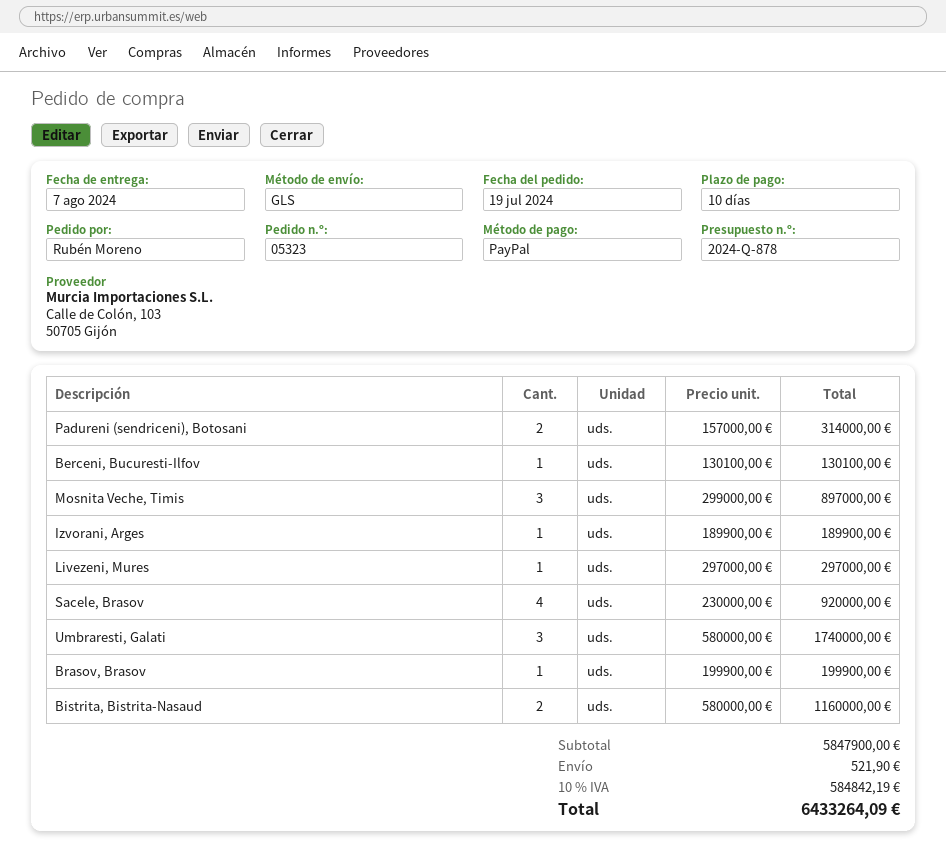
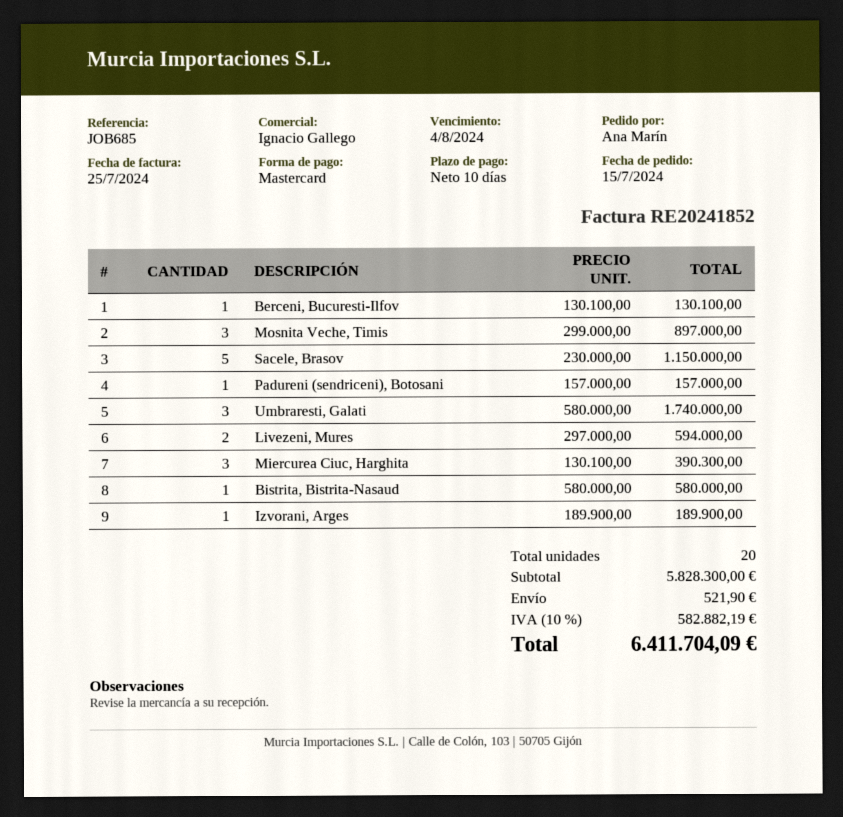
order date: 2024-07-19 -> 2024-07-15
ordered by: Rubén Moreno -> Ana Marín
payment method: PayPal -> Mastercard
Padureni (sendriceni), Botosani: 2 x 157000.00 = 314000.00 -> 1 x 157000.00 = 157000.00
Livezeni, Mures: 1 x 297000.00 = 297000.00 -> 2 x 297000.00 = 594000.00
Sacele, Brasov: 4 x 230000.00 = 920000.00 -> 5 x 230000.00 = 1150000.00
Brasov, Brasov: 1 x 199900.00 = 199900.00 -> none
Bistrita, Bistrita-Nasaud: 2 x 580000.00 = 1160000.00 -> 1 x 580000.00 = 580000.00
Miercurea Ciuc, Harghita: none -> 3 x 130100.00 = 390300.00
subtotal: 5847900.00 -> 5828300.00
tax: 10% = 584842.19 -> 10% = 582882.19
total: 6433264.09 -> 6411704.09

